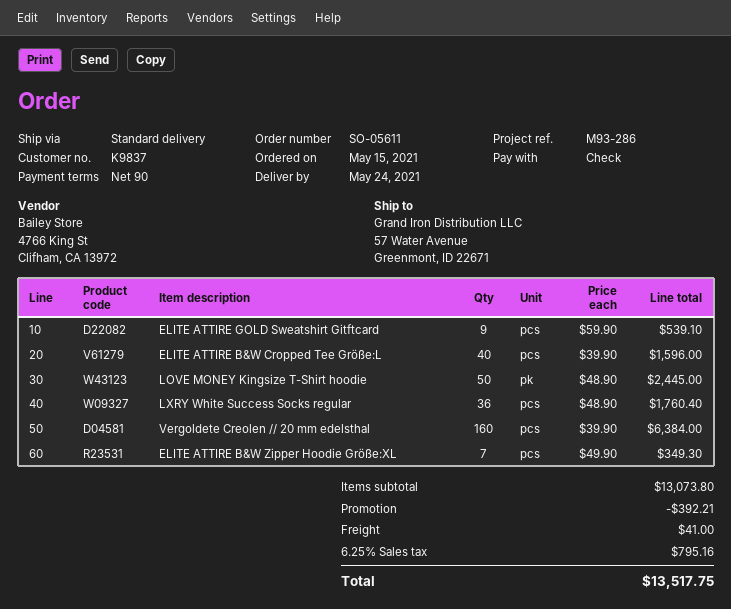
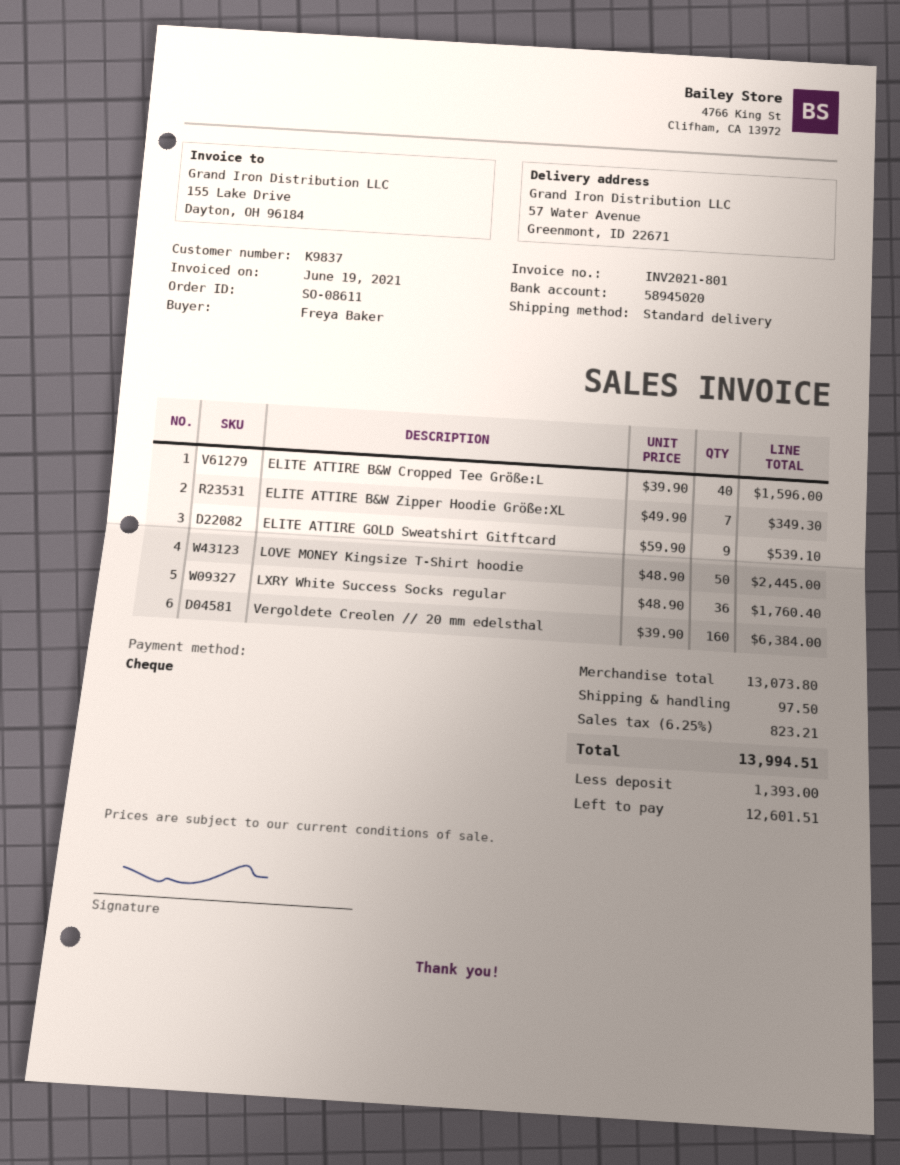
order number: SO-05611 -> SO-08611
discount: 392.21 -> none
shipping: 41.00 -> 97.50
tax: 6.25% = 795.16 -> 6.25% = 823.21
total: 13517.75 -> 13994.51

